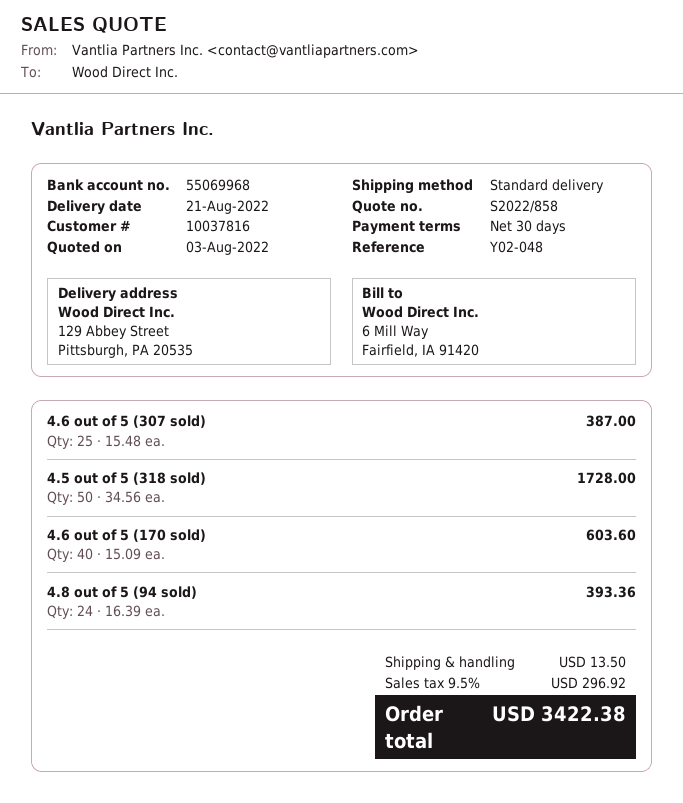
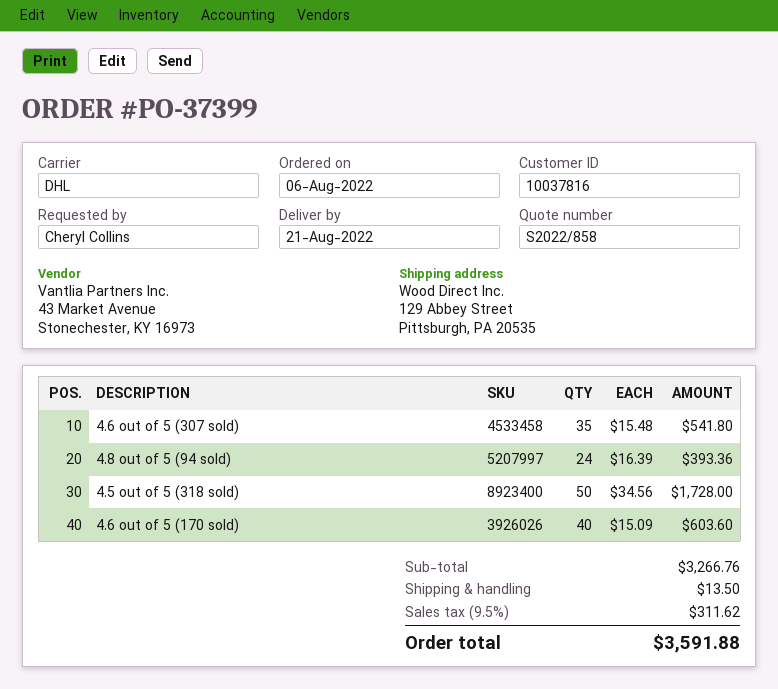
shipping method: standard -> DHL
4.6 out of 5 (307 sold): 25 x 15.48 = 387.00 -> 35 x 15.48 = 541.80
tax: 9.5% = 296.92 -> 9.5% = 311.62
total: 3422.38 -> 3591.88

